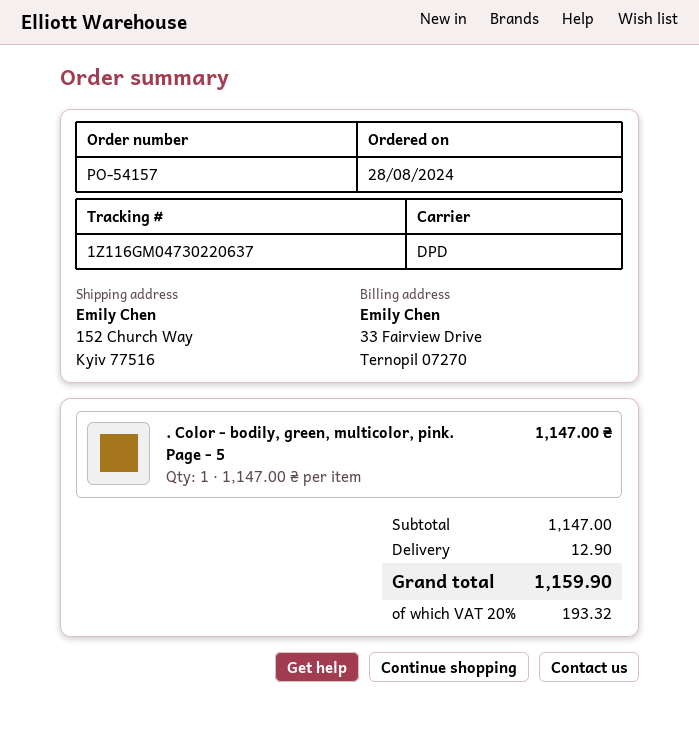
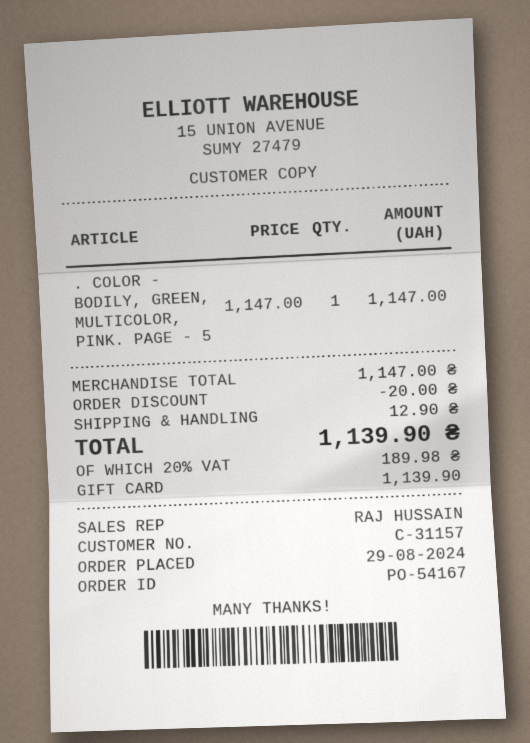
order number: PO-54157 -> PO-54167
order date: 2024-08-28 -> 2024-08-29
discount: none -> 20.00
tax: 20% = 193.32 -> 20% = 189.98
total: 1159.90 -> 1139.90

